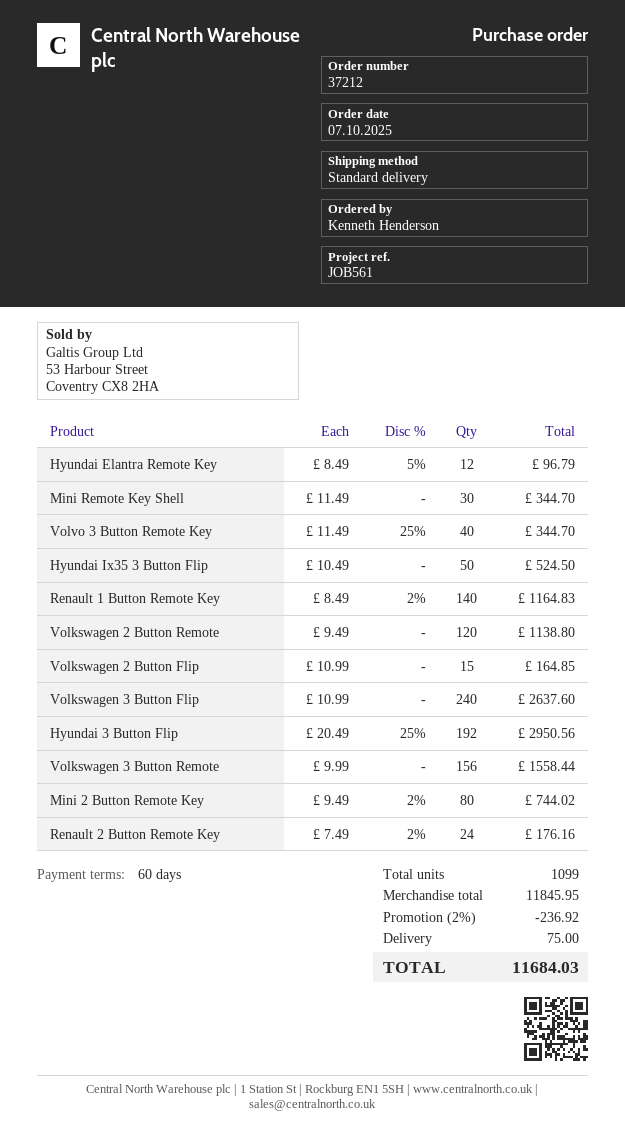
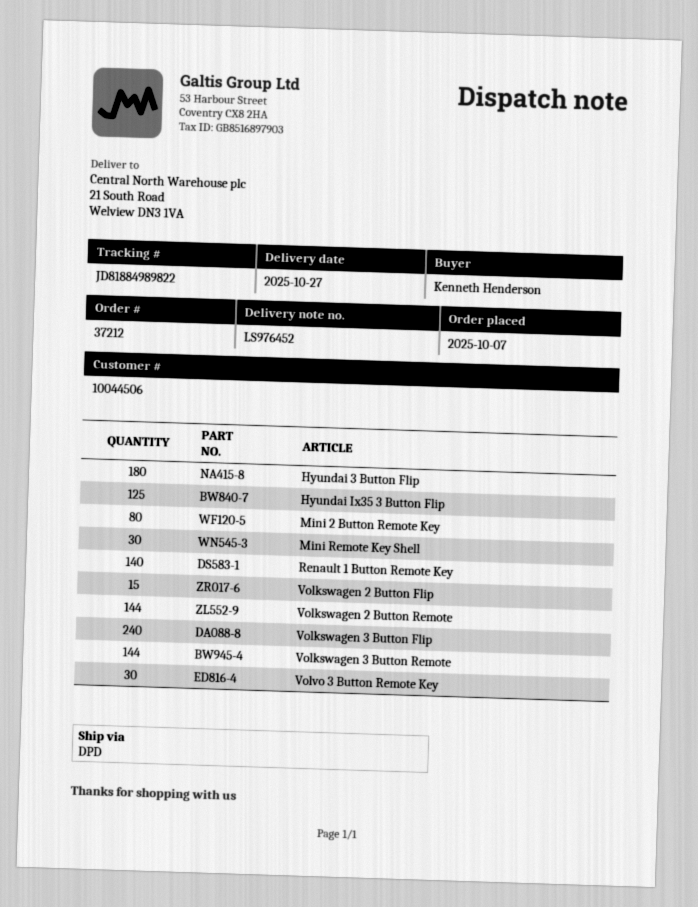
shipping method: standard -> DPD
Hyundai Elantra Remote Key: 12 -> none
Volvo 3 Button Remote Key: 40 -> 30
Hyundai Ix35 3 Button Flip: 50 -> 125
Volkswagen 2 Button Remote: 120 -> 144
Hyundai 3 Button Flip: 192 -> 180
Volkswagen 3 Button Remote: 156 -> 144
Renault 2 Button Remote Key: 24 -> none

